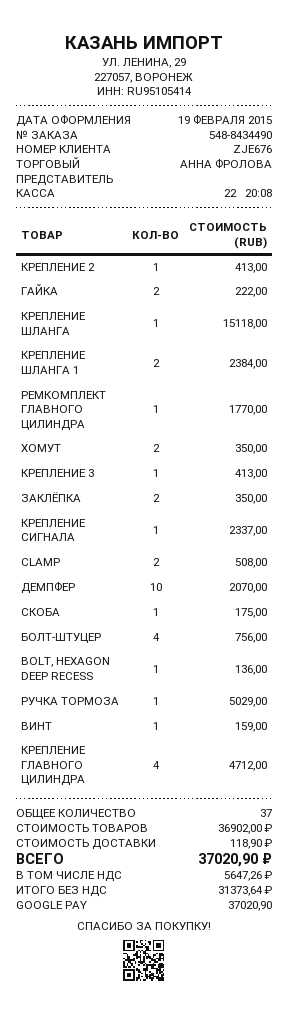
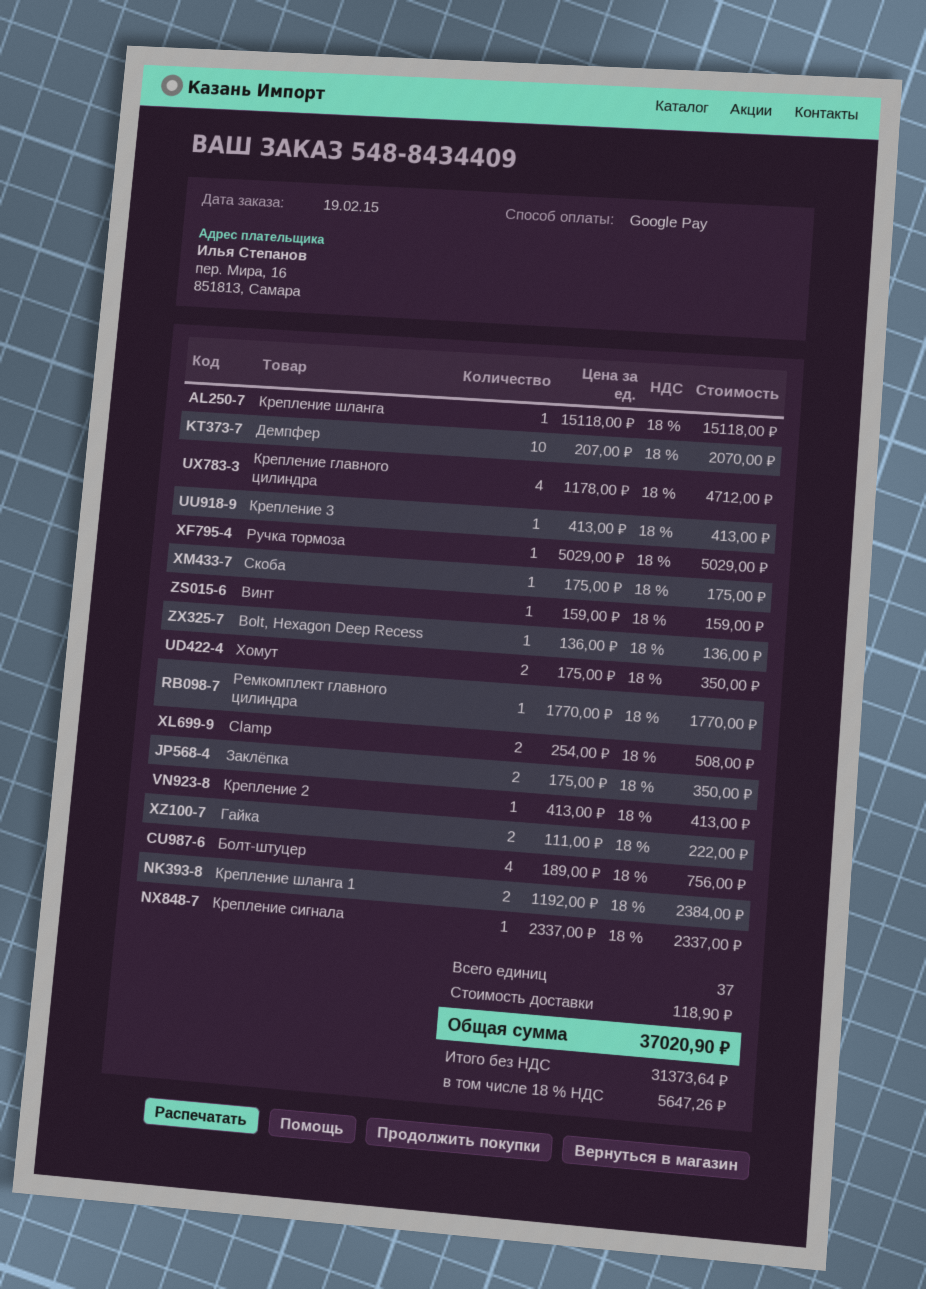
order number: 548-8434490 -> 548-8434409

